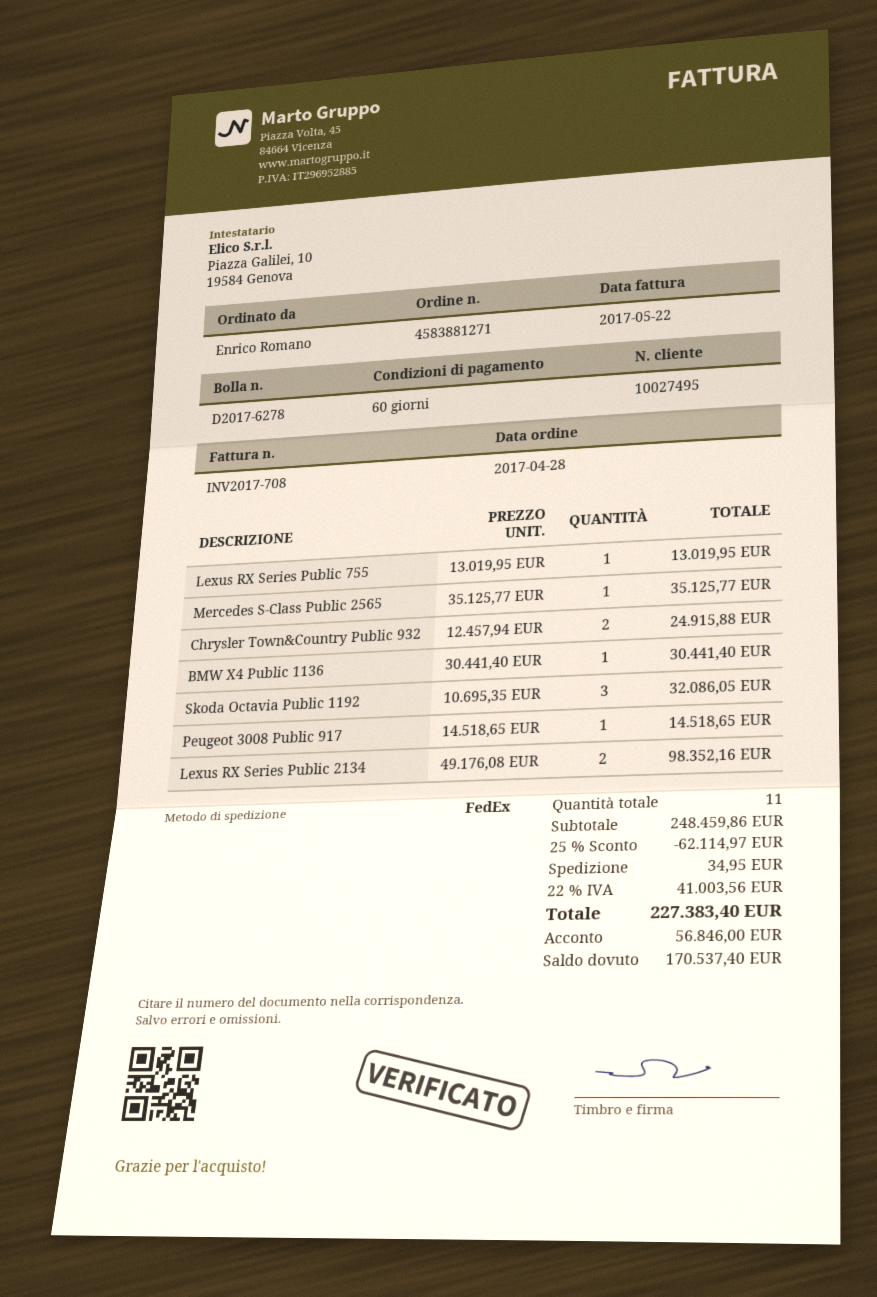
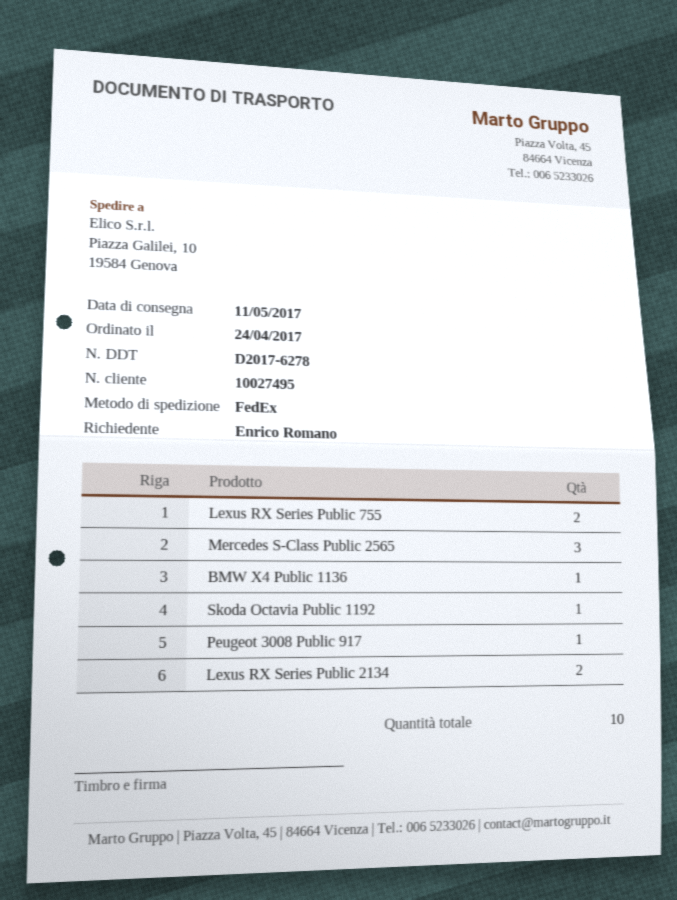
order date: 2017-04-28 -> 2017-04-24
Lexus RX Series Public 755: 1 -> 2
Mercedes S-Class Public 2565: 1 -> 3
Chrysler Town&Country Public 932: 2 -> none
Skoda Octavia Public 1192: 3 -> 1
total quantity: 11 -> 10

